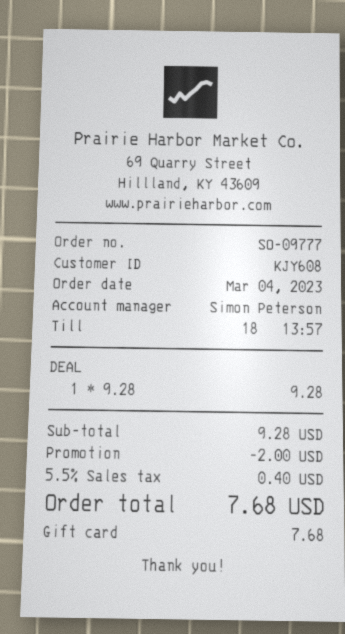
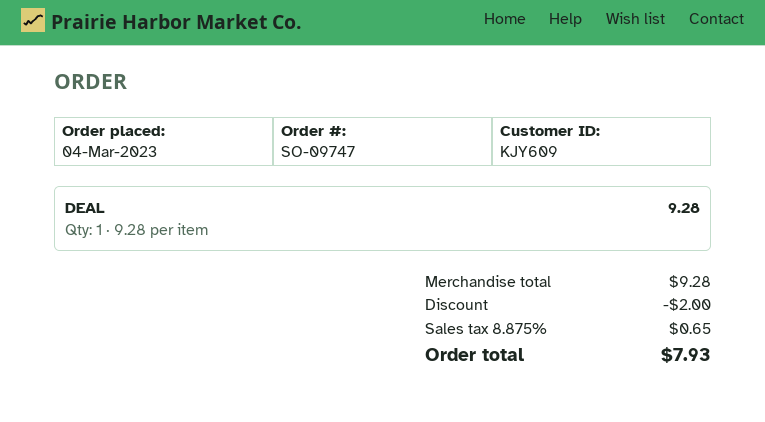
order number: SO-09777 -> SO-09747
customer number: KJY608 -> KJY609
tax: 5.5% = 0.40 -> 8.875% = 0.65
total: 7.68 -> 7.93

